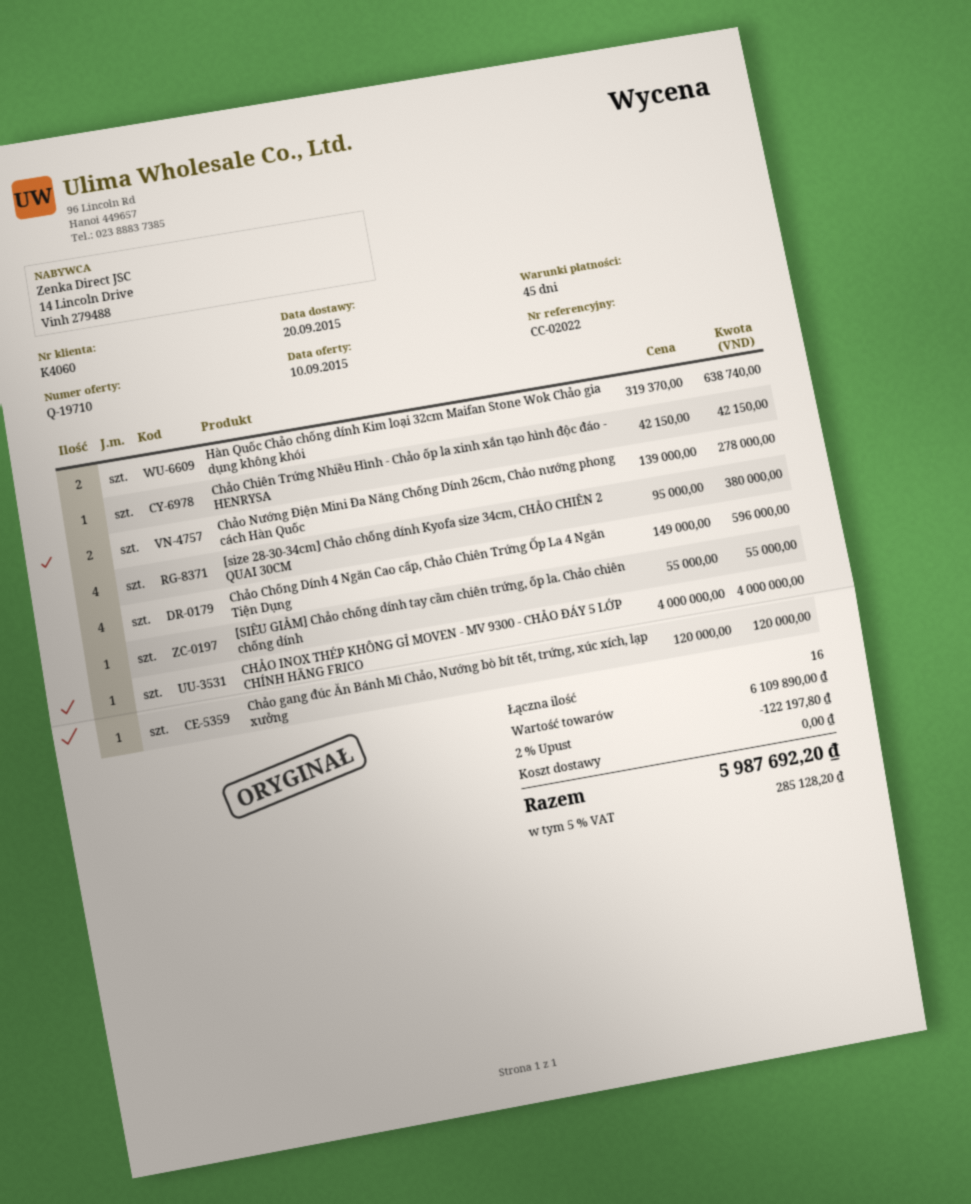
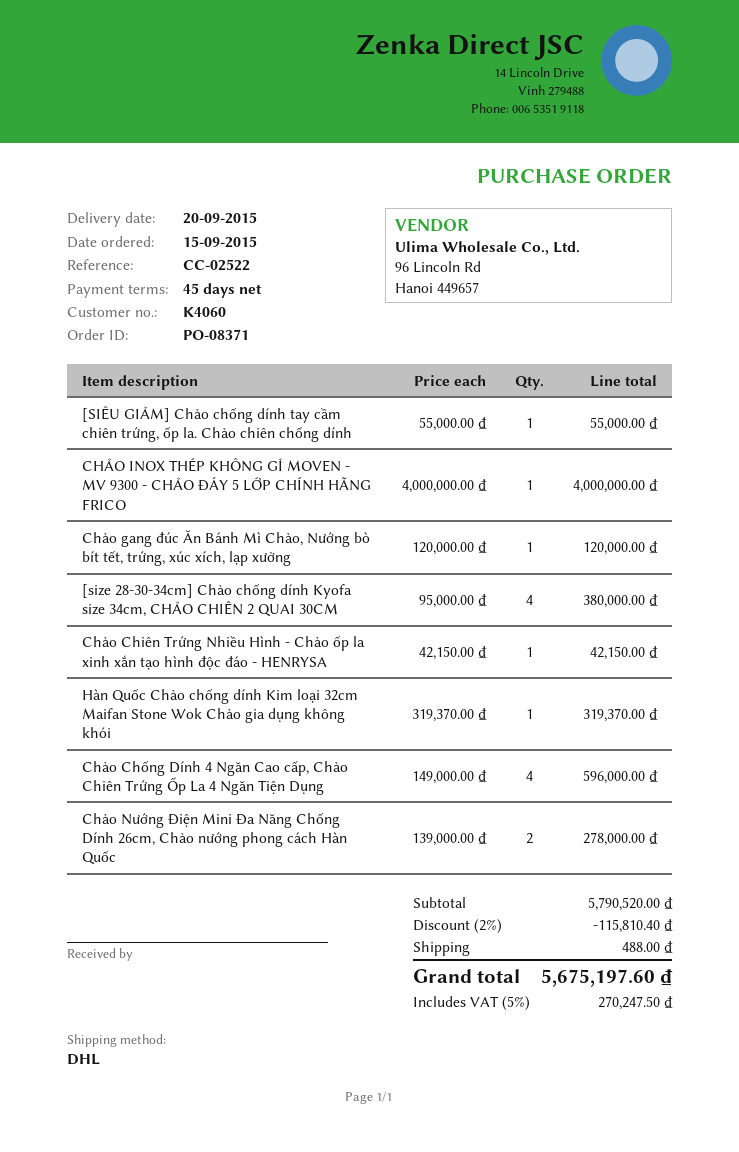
reference: CC-02022 -> CC-02522
Hàn Quốc Chảo chống dính Kim loại 32cm Maifan Stone Wok Chảo gia dụng không khói: 2 x 319370.00 = 638740.00 -> 1 x 319370.00 = 319370.00
subtotal: 6109890.00 -> 5790520.00
discount: 2% = 122197.80 -> 2% = 115810.40
shipping: 0.00 -> 488.00
tax: 5% = 285128.20 -> 5% = 270247.50
total: 5987692.20 -> 5675197.60

